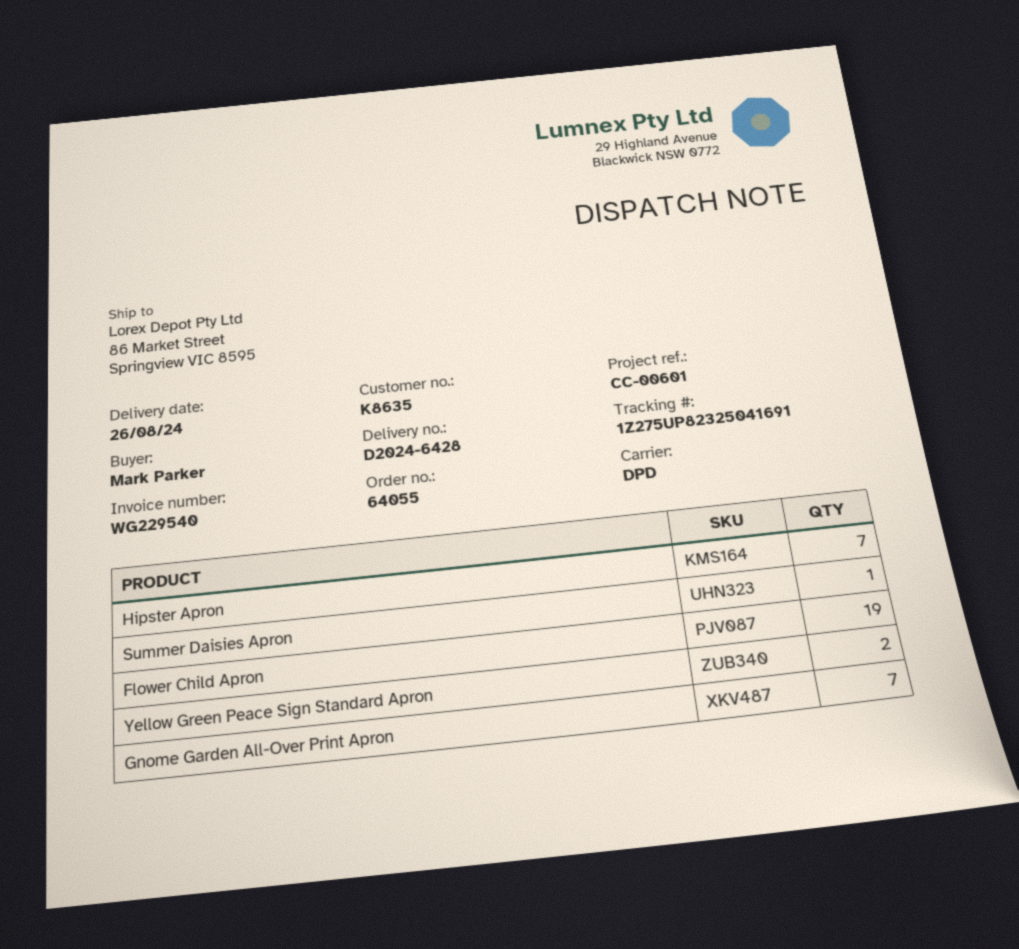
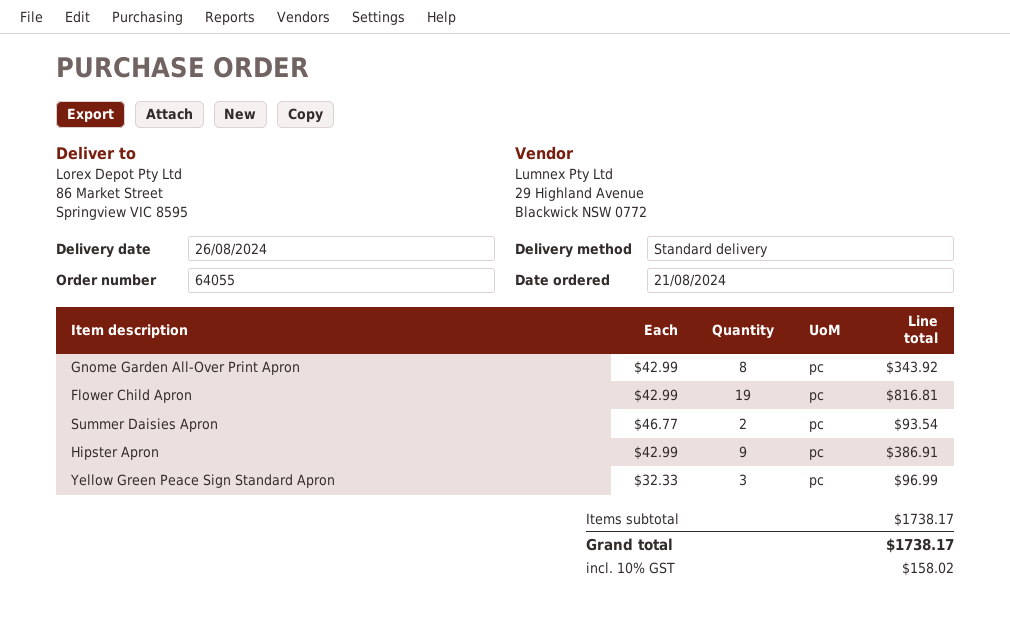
shipping method: DPD -> standard
Hipster Apron: 7 -> 9
Summer Daisies Apron: 1 -> 2
Yellow Green Peace Sign Standard Apron: 2 -> 3
Gnome Garden All-Over Print Apron: 7 -> 8

